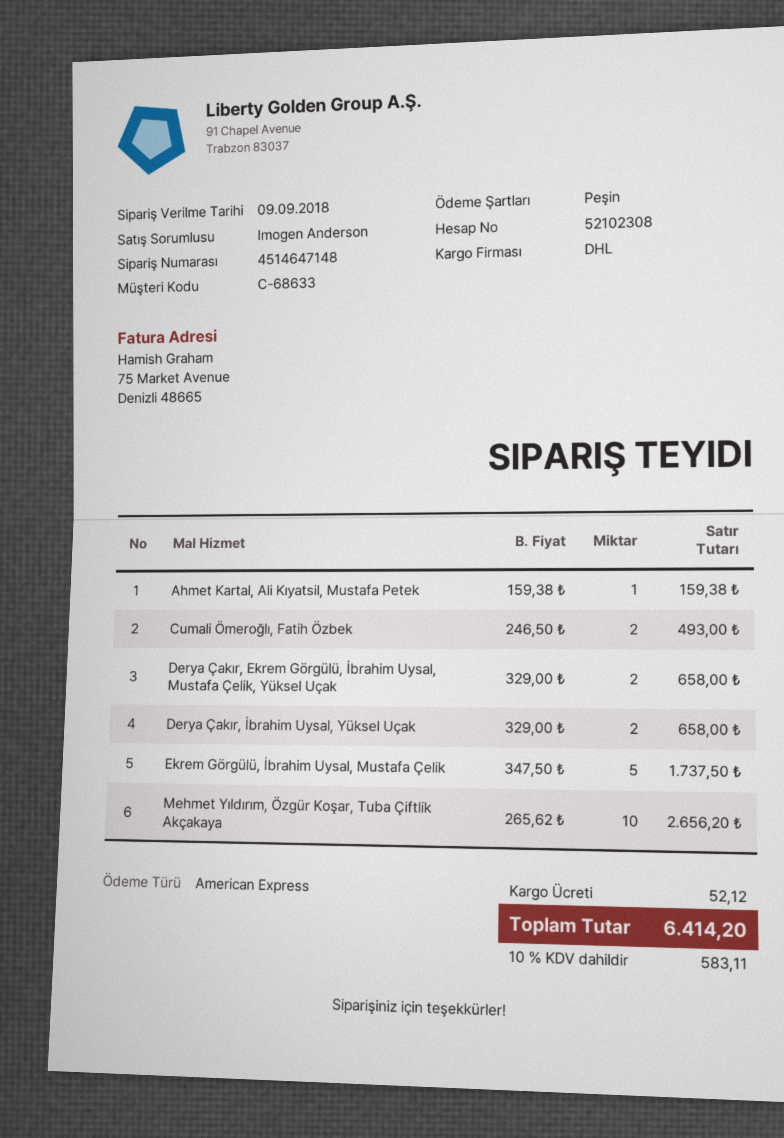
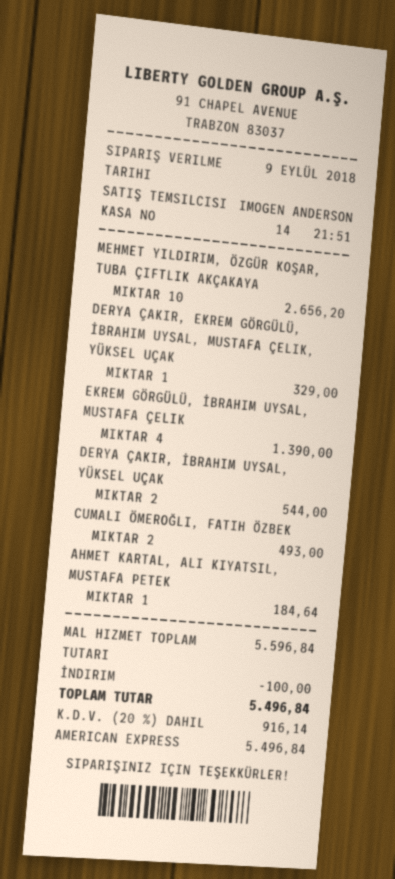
Ahmet Kartal, Ali Kıyatsil, Mustafa Petek: 1 for 159.38 -> 1 for 184.64
Derya Çakır, Ekrem Görgülü, İbrahim Uysal, Mustafa Çelik, Yüksel Uçak: 2 for 658.00 -> 1 for 329.00
Derya Çakır, İbrahim Uysal, Yüksel Uçak: 2 for 658.00 -> 2 for 544.00
Ekrem Görgülü, İbrahim Uysal, Mustafa Çelik: 5 for 1737.50 -> 4 for 1390.00
discount: none -> 100.00
shipping: 52.12 -> none
tax: 10% = 583.11 -> 20% = 916.14
total: 6414.20 -> 5496.84

